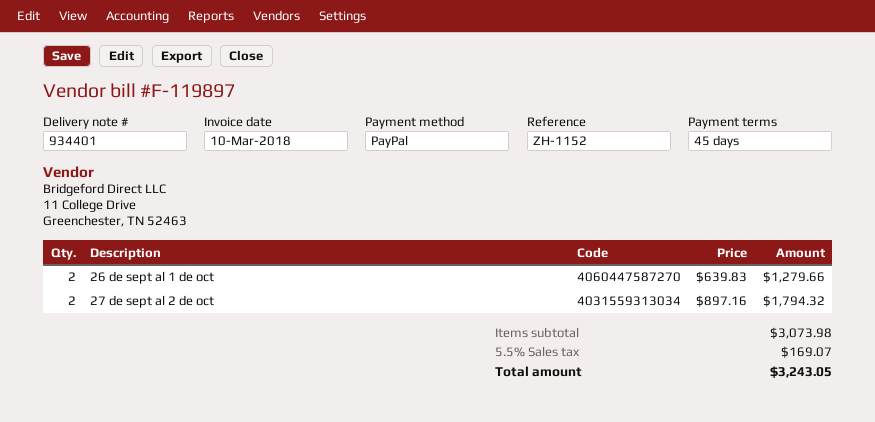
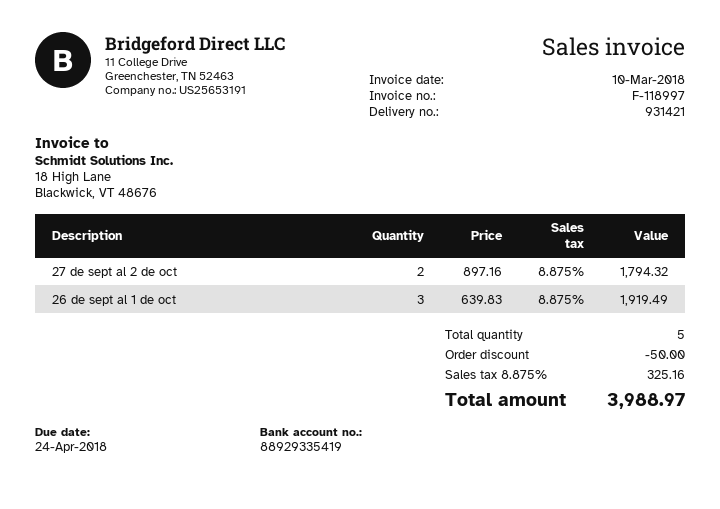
delivery note number: 934401 -> 931421
invoice number: F-119897 -> F-118997
26 de sept al 1 de oct: 2 x 639.83 = 1279.66 -> 3 x 639.83 = 1919.49
discount: none -> 50.00
tax: 5.5% = 169.07 -> 8.875% = 325.16
total: 3243.05 -> 3988.97

